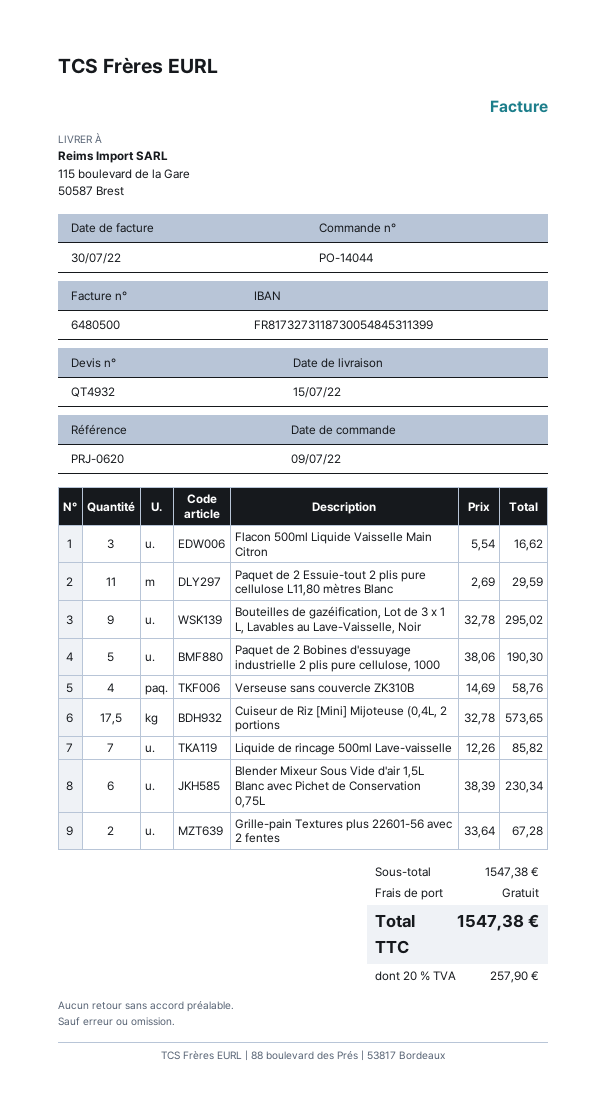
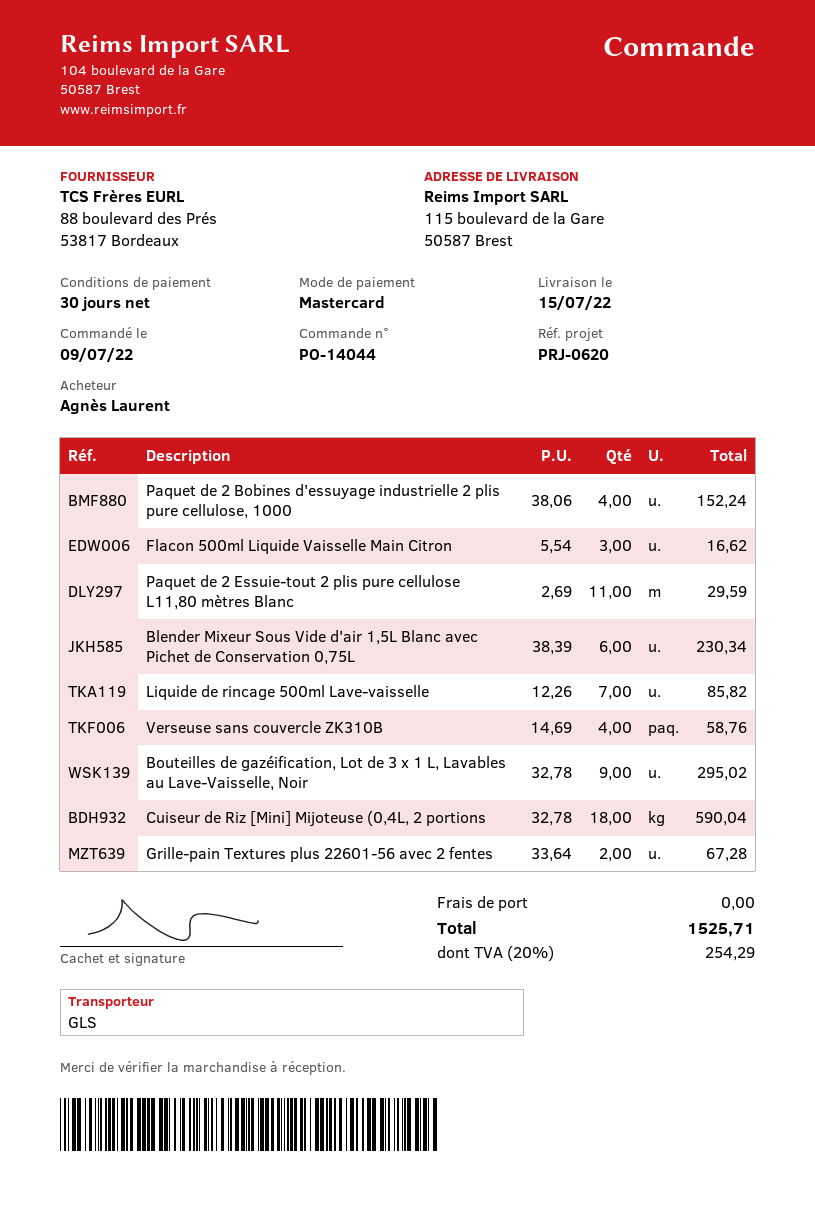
Paquet de 2 Bobines d'essuyage industrielle 2 plis pure cellulose, 1000: 5 x 38.06 = 190.30 -> 4 x 38.06 = 152.24
Cuiseur de Riz [Mini] Mijoteuse (0,4L, 2 portions: 17.5 x 32.78 = 573.65 -> 18 x 32.78 = 590.04
tax: 20% = 257.90 -> 20% = 254.29
total: 1547.38 -> 1525.71

